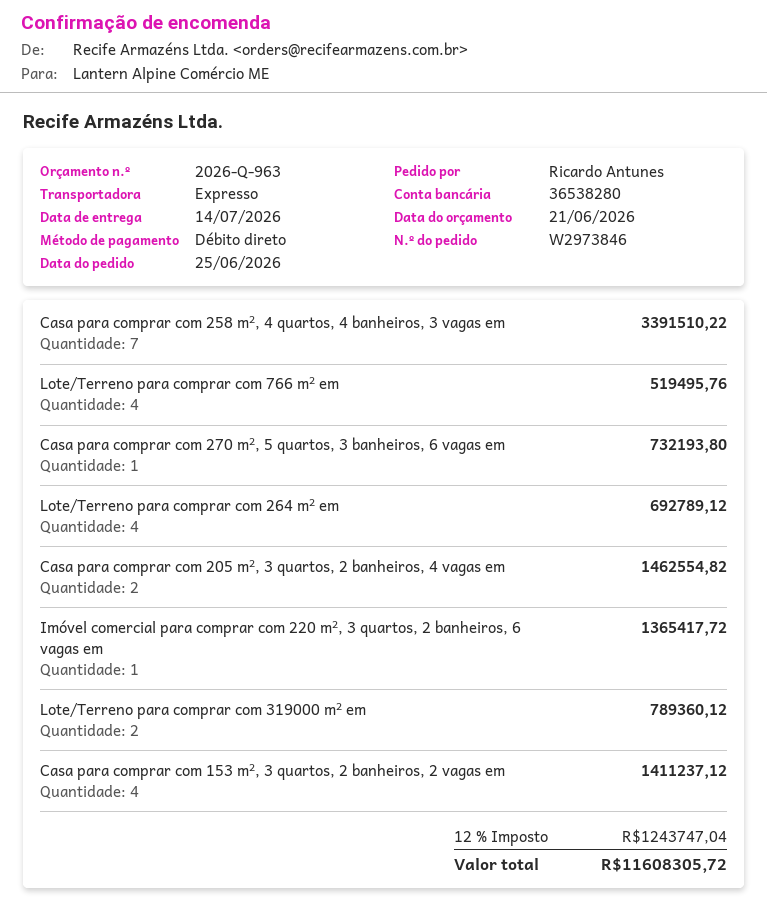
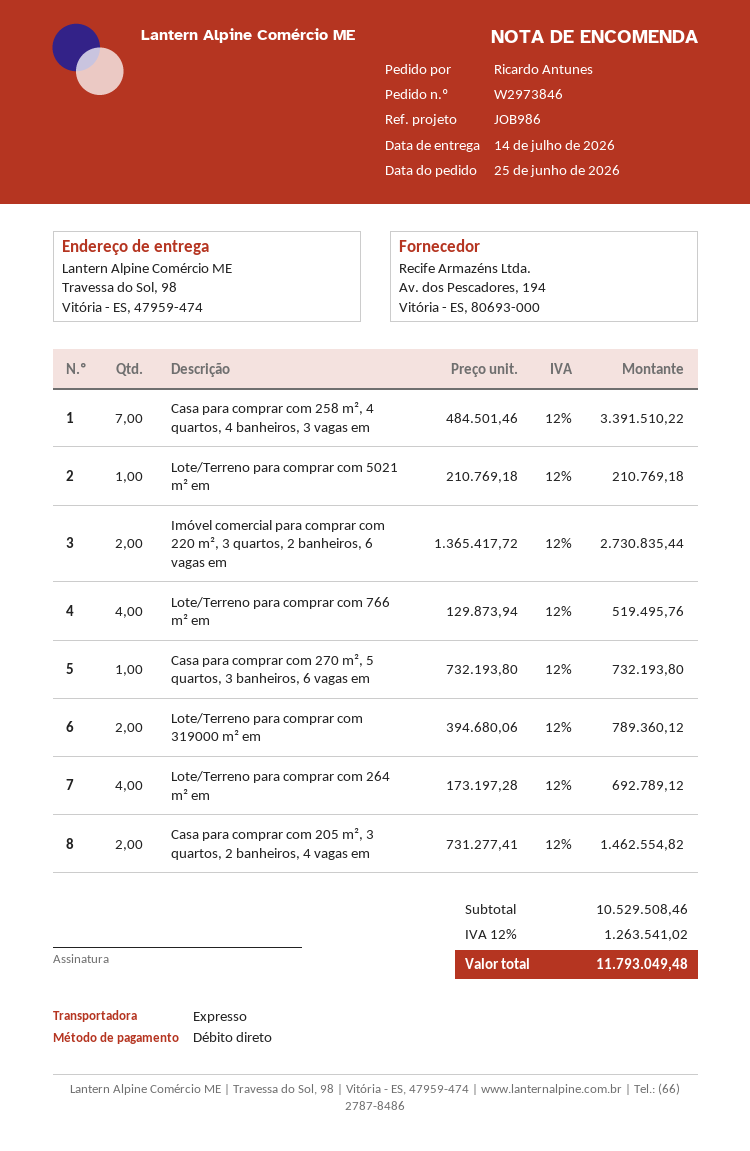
Imóvel comercial para comprar com 220 m², 3 quartos, 2 banheiros, 6 vagas em: 1 for 1365417.72 -> 2 for 2730835.44
Casa para comprar com 153 m², 3 quartos, 2 banheiros, 2 vagas em: 4 for 1411237.12 -> none
Lote/Terreno para comprar com 5021 m² em: none -> 1 for 210769.18
tax: 12% = 1243747.04 -> 12% = 1263541.02
total: 11608305.72 -> 11793049.48

